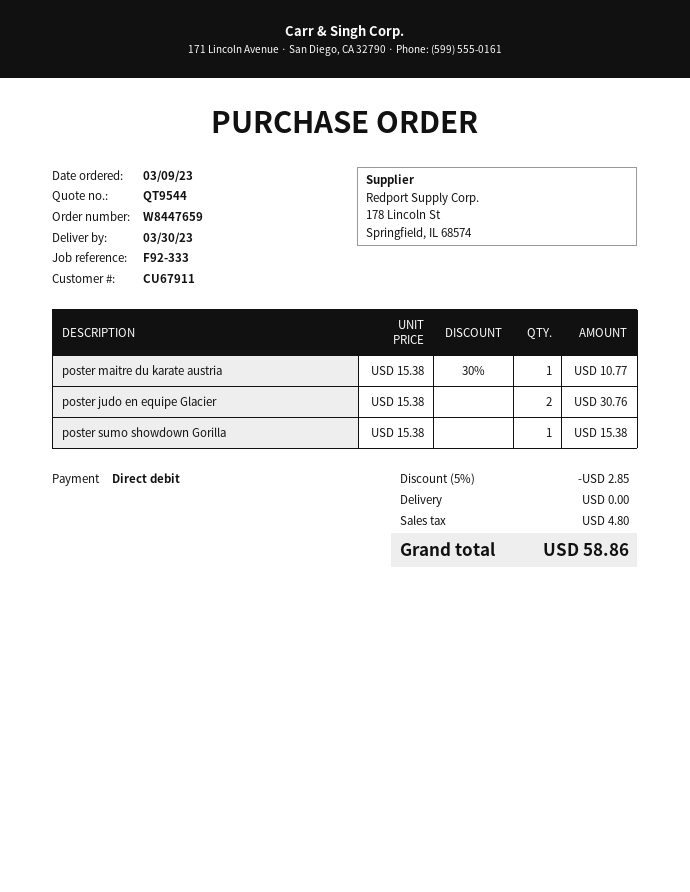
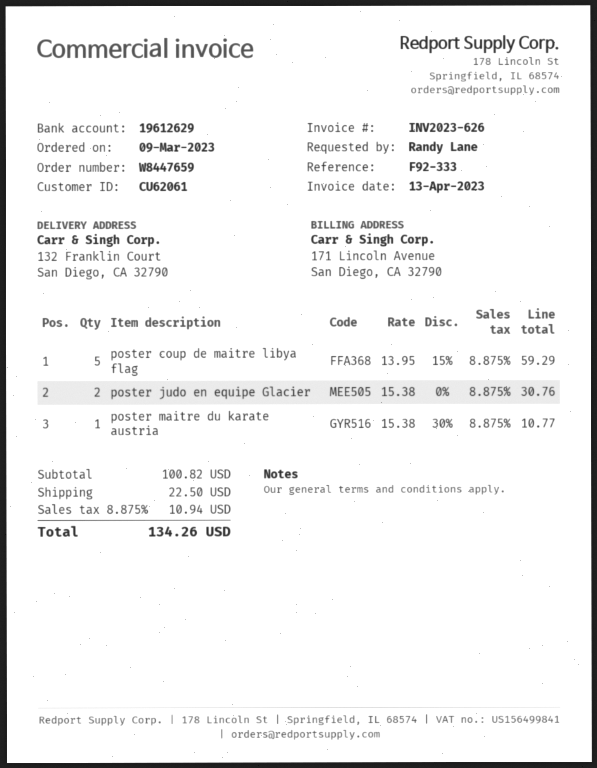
customer number: CU67911 -> CU62061
poster sumo showdown Gorilla: 1 x 15.38 = 15.38 -> none
poster coup de maitre libya flag: none -> 5 x 13.95 - 15% = 59.29
discount: 5% = 2.85 -> none
shipping: 0.00 -> 22.50
tax: 4.80 -> 10.94
total: 58.86 -> 134.26

